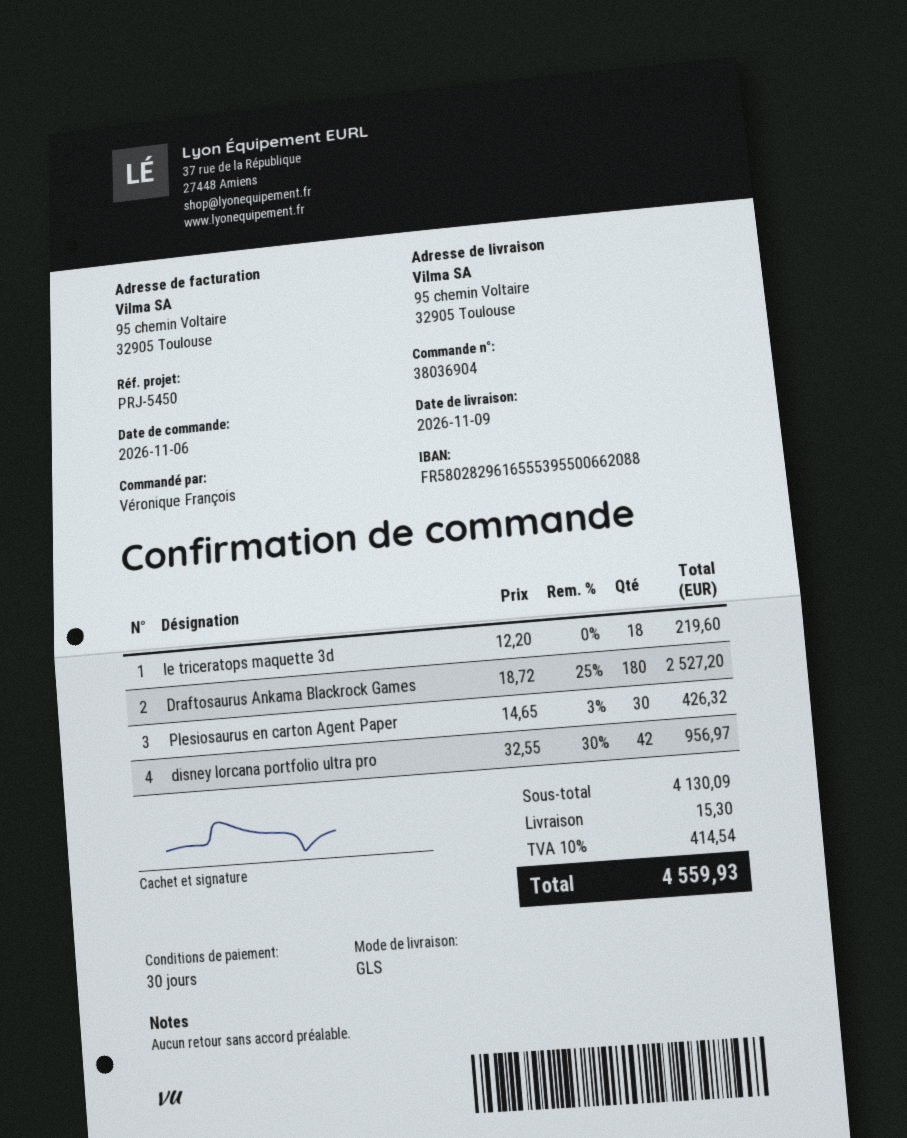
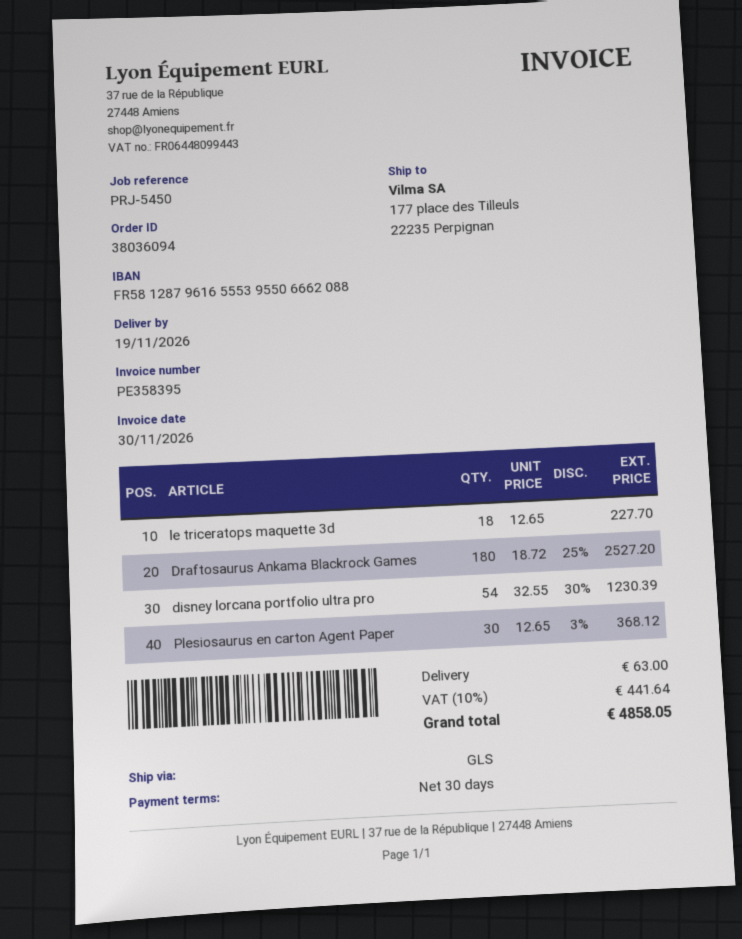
order number: 38036904 -> 38036094
delivery date: 2026-11-09 -> 2026-11-19
bank account: FR5802829616555395500662088 -> FR5812879616555395506662088
ship to: 95 chemin Voltaire, 32905 Toulouse -> 177 place des Tilleuls, 22235 Perpignan
le triceratops maquette 3d: 18 x 12.20 = 219.60 -> 18 x 12.65 = 227.70
Plesiosaurus en carton Agent Paper: 30 x 14.65 - 3% = 426.32 -> 30 x 12.65 - 3% = 368.12
disney lorcana portfolio ultra pro: 42 x 32.55 - 30% = 956.97 -> 54 x 32.55 - 30% = 1230.39
shipping: 15.30 -> 63.00
tax: 10% = 414.54 -> 10% = 441.64
total: 4559.93 -> 4858.05

